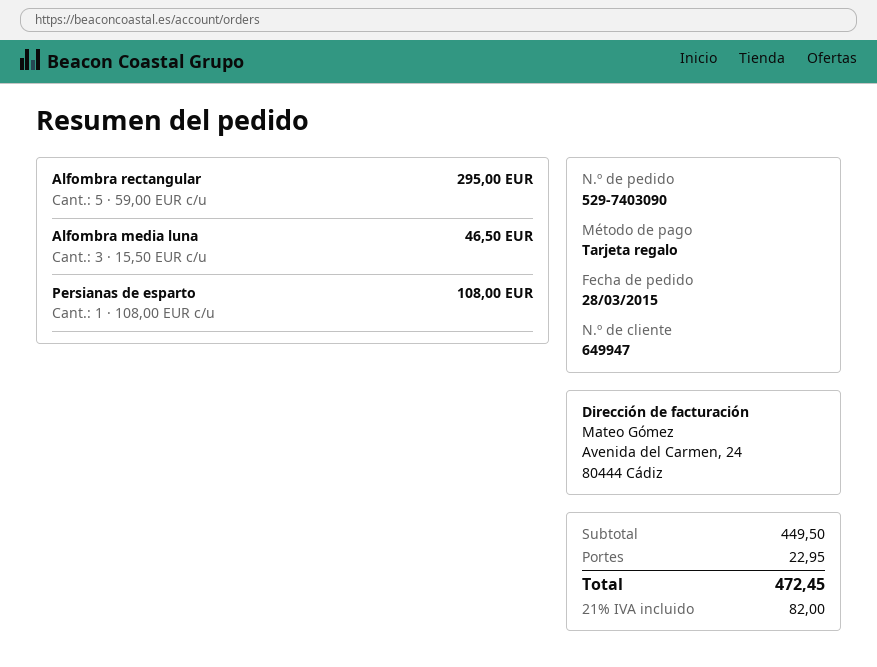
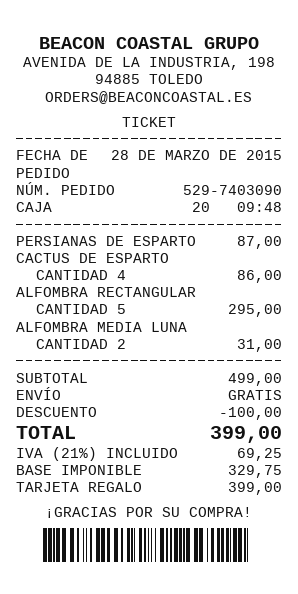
Alfombra media luna: 3 for 46.50 -> 2 for 31.00
Persianas de esparto: 1 for 108.00 -> 1 for 87.00
CACTUS DE ESPARTO: none -> 4 for 86.00
subtotal: 449.50 -> 499.00
discount: none -> 100.00
shipping: 22.95 -> 0.00
tax: 21% = 82.00 -> 21% = 69.25
total: 472.45 -> 399.00

